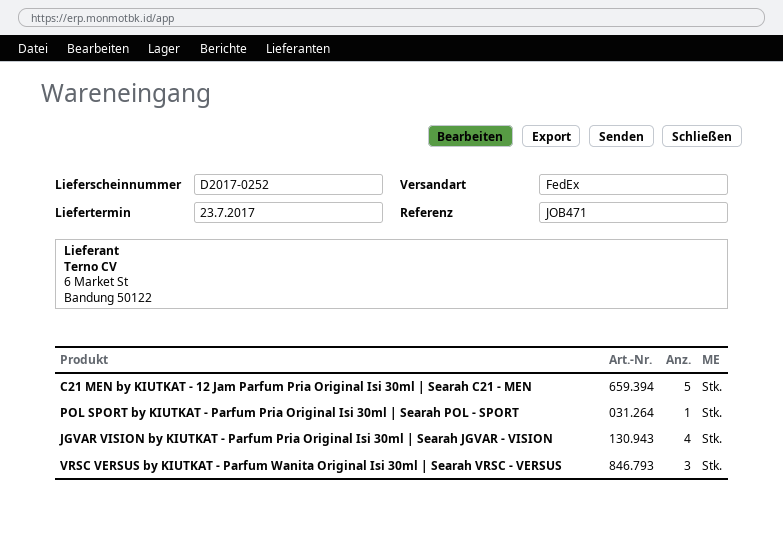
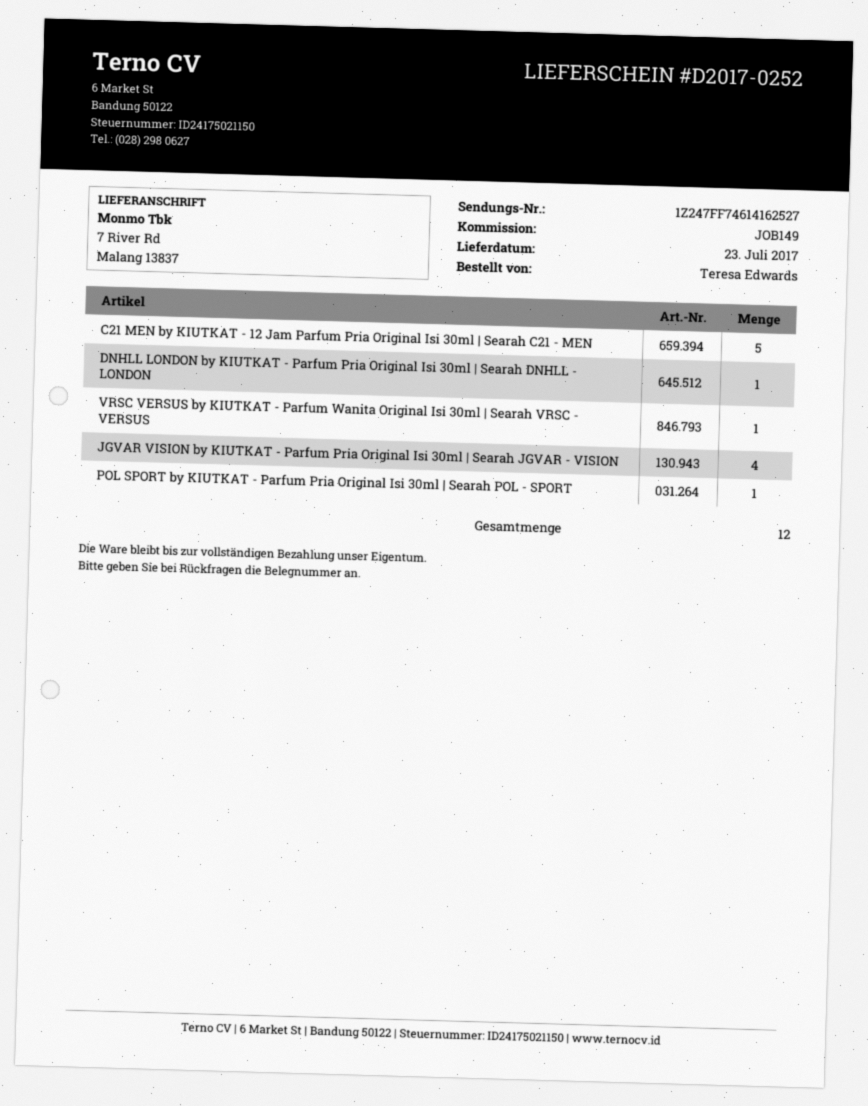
reference: JOB471 -> JOB149
VRSC VERSUS by KIUTKAT - Parfum Wanita Original Isi 30ml | Searah VRSC - VERSUS: 3 -> 1
DNHLL LONDON by KIUTKAT - Parfum Pria Original Isi 30ml | Searah DNHLL - LONDON: none -> 1

